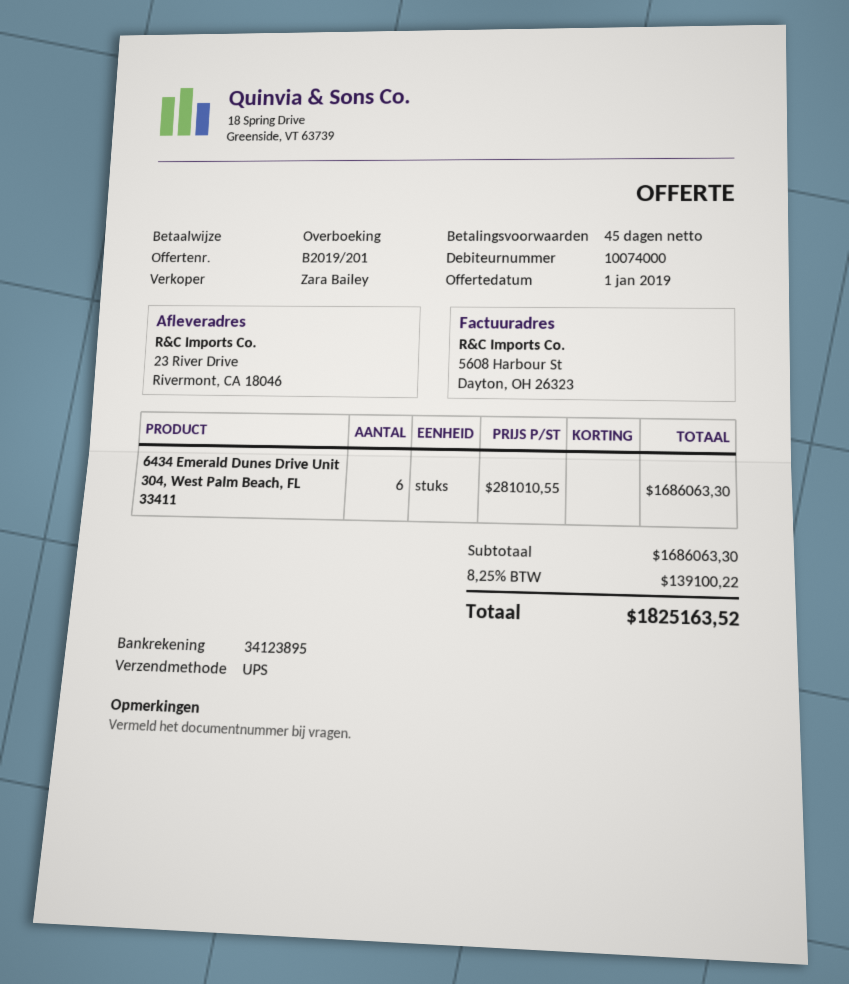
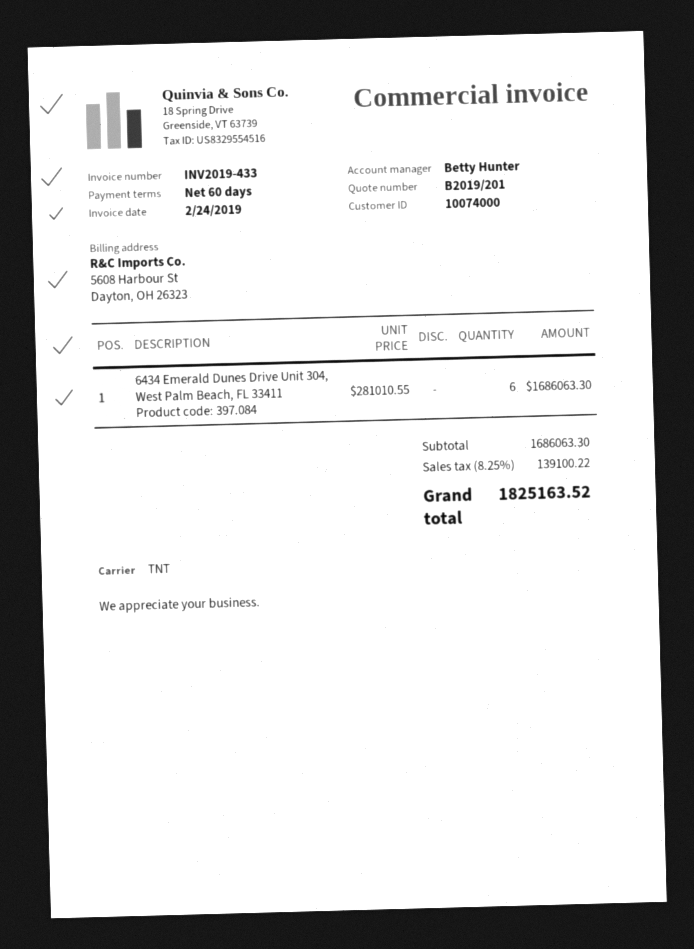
payment terms: 45 days -> 60 days
sales rep: Zara Bailey -> Betty Hunter
shipping method: UPS -> TNT

